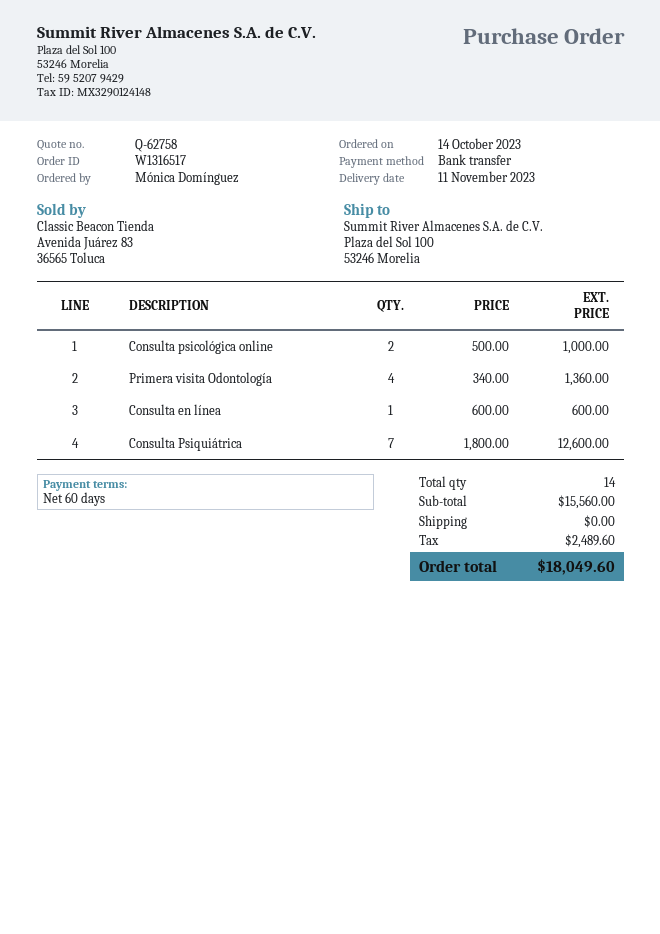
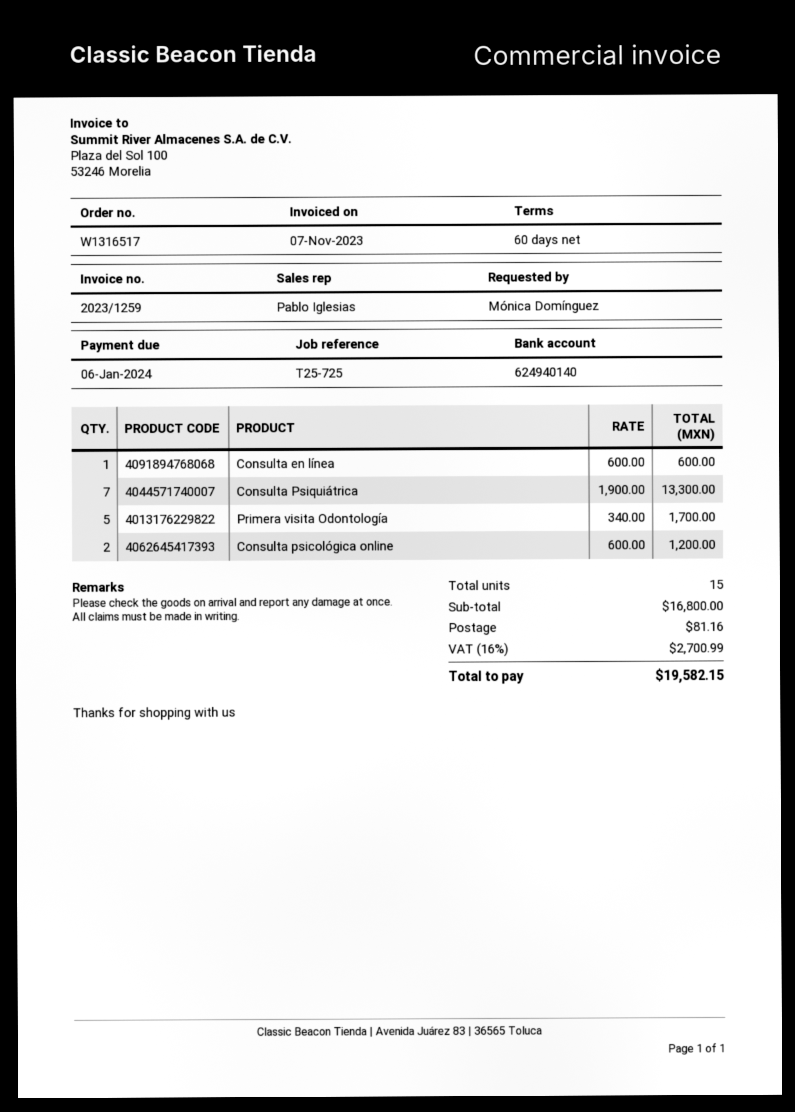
Consulta psicológica online: 2 x 500.00 = 1000.00 -> 2 x 600.00 = 1200.00
Primera visita Odontología: 4 x 340.00 = 1360.00 -> 5 x 340.00 = 1700.00
Consulta Psiquiátrica: 7 x 1800.00 = 12600.00 -> 7 x 1900.00 = 13300.00
total quantity: 14 -> 15
subtotal: 15560.00 -> 16800.00
shipping: 0.00 -> 81.16
tax: 2489.60 -> 2700.99
total: 18049.60 -> 19582.15

